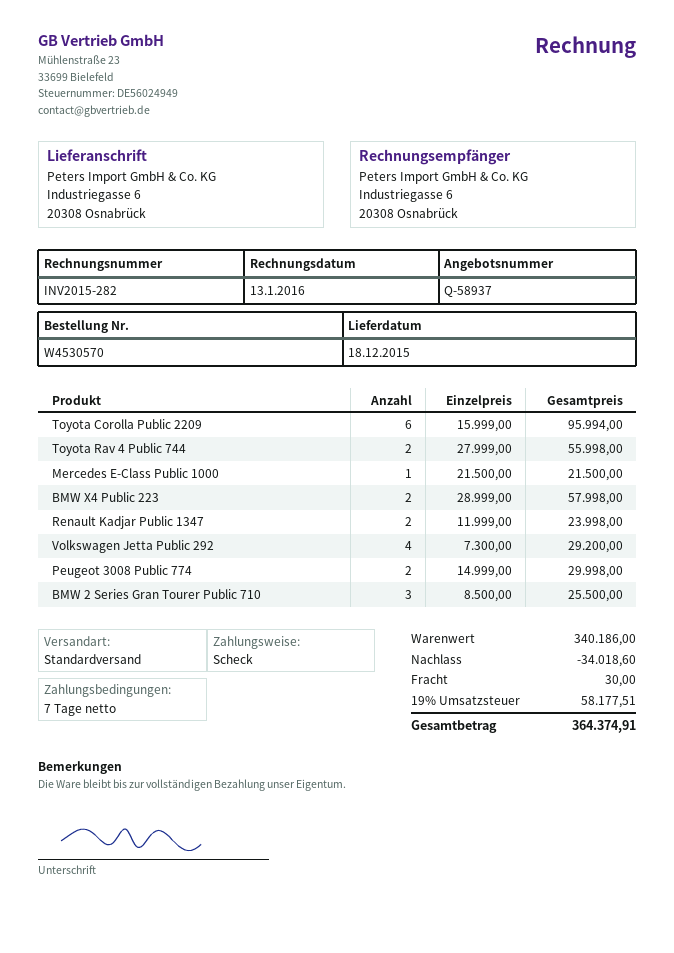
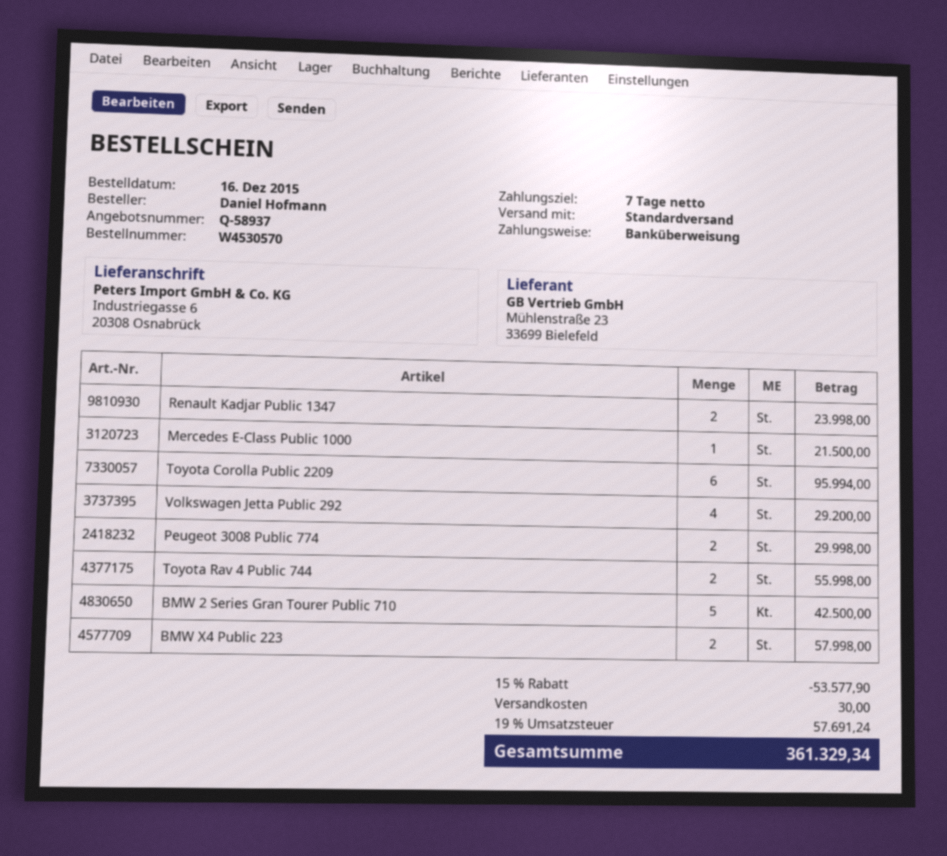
payment method: cheque -> bank transfer
BMW 2 Series Gran Tourer Public 710: 3 for 25500.00 -> 5 for 42500.00
discount: 34018.60 -> 53577.90
tax: 19% = 58177.51 -> 19% = 57691.24
total: 364374.91 -> 361329.34

